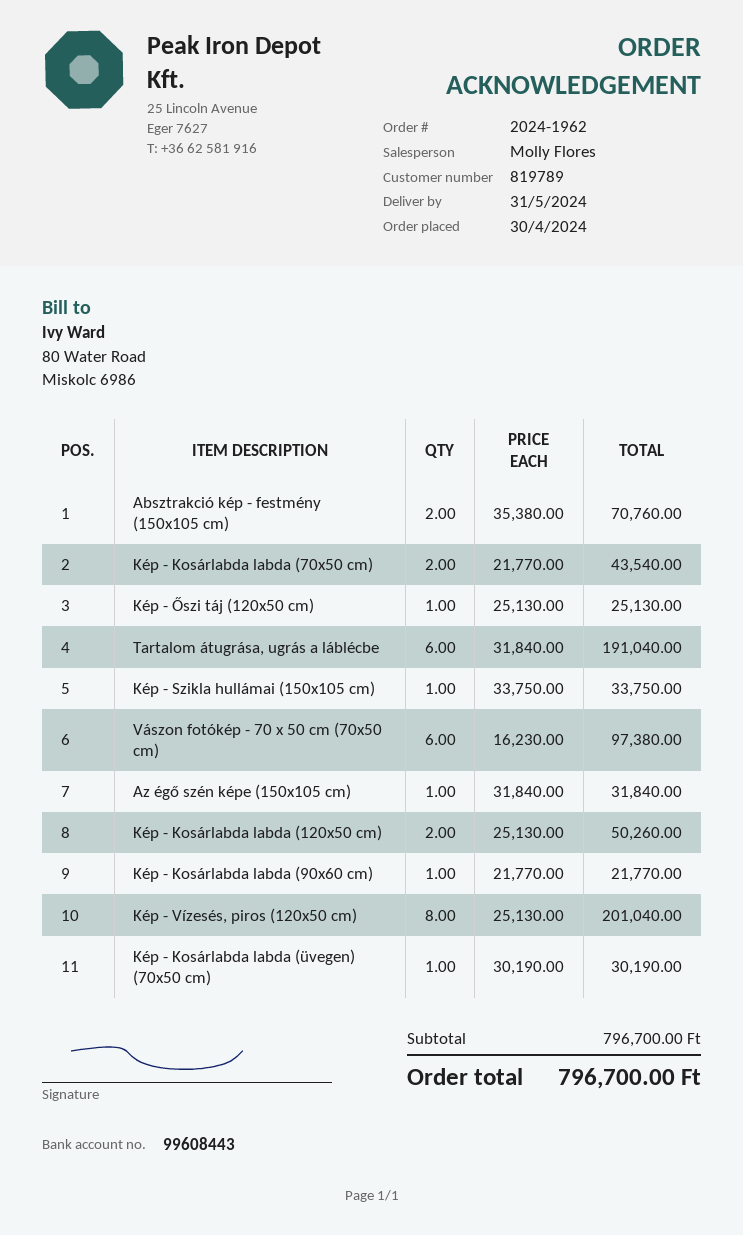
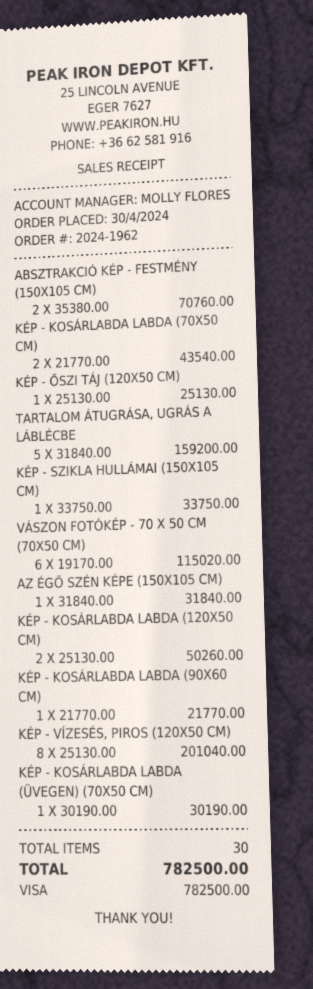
Tartalom átugrása, ugrás a láblécbe: 6 x 31840.00 = 191040.00 -> 5 x 31840.00 = 159200.00
Vászon fotókép - 70 x 50 cm (70x50 cm): 6 x 16230.00 = 97380.00 -> 6 x 19170.00 = 115020.00
total: 796700.00 -> 782500.00

